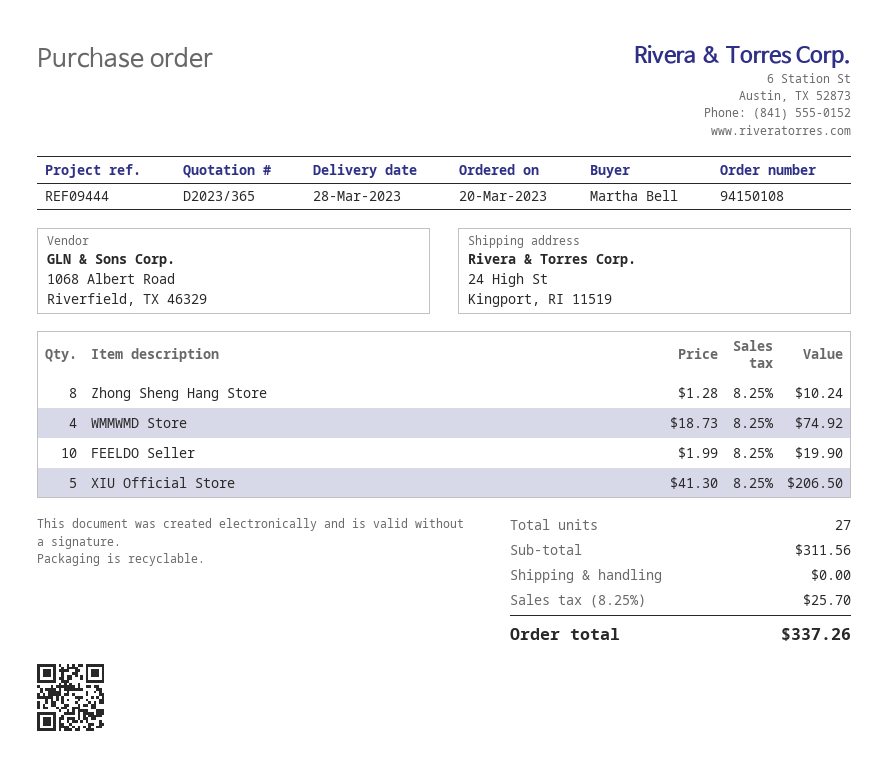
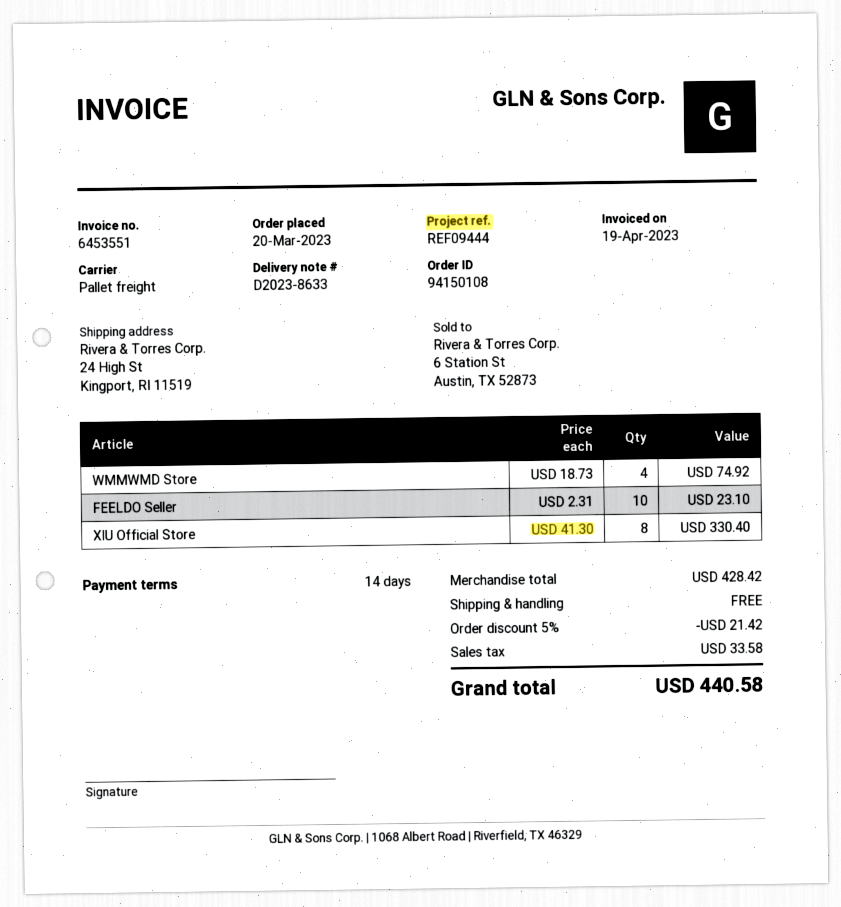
Zhong Sheng Hang Store: 8 x 1.28 = 10.24 -> none
FEELDO Seller: 10 x 1.99 = 19.90 -> 10 x 2.31 = 23.10
XIU Official Store: 5 x 41.30 = 206.50 -> 8 x 41.30 = 330.40
subtotal: 311.56 -> 428.42
discount: none -> 5% = 21.42
tax: 25.70 -> 33.58
total: 337.26 -> 440.58

